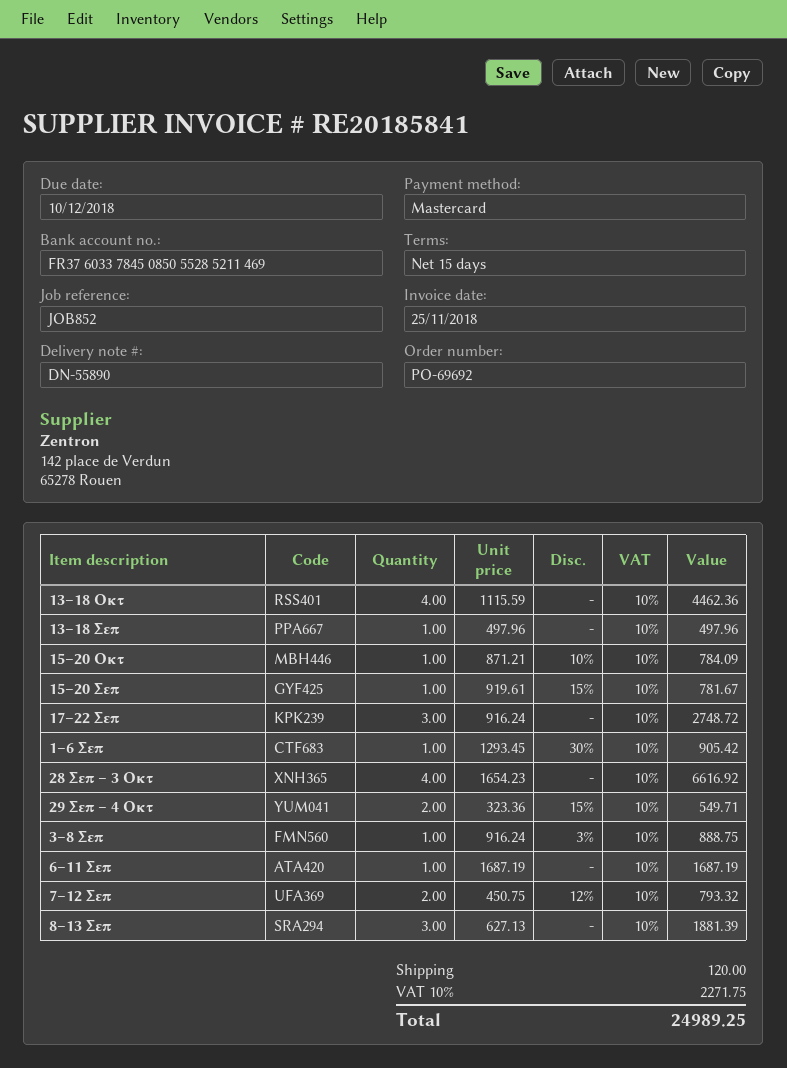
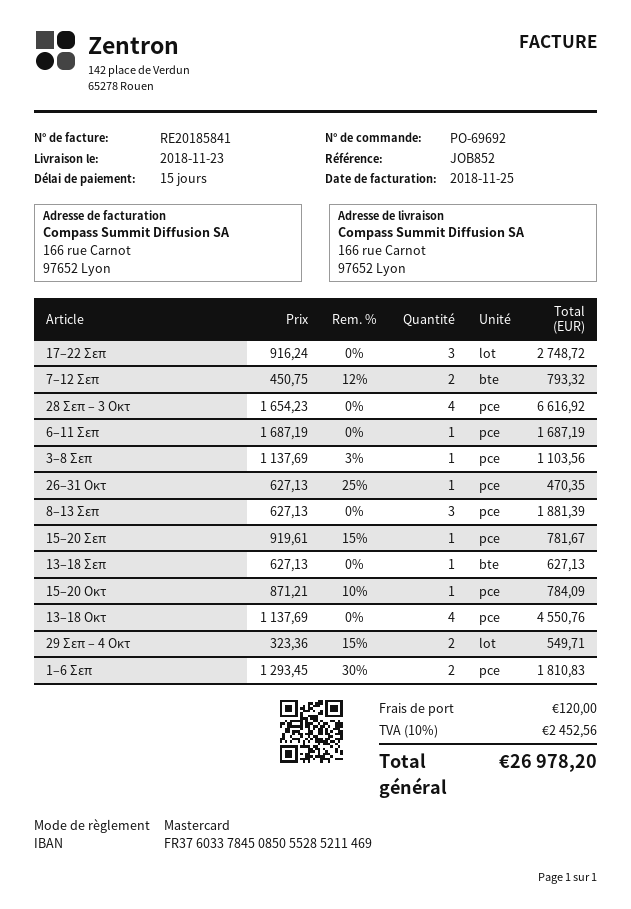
13–18 Οκτ: 4 x 1115.59 = 4462.36 -> 4 x 1137.69 = 4550.76
13–18 Σεπ: 1 x 497.96 = 497.96 -> 1 x 627.13 = 627.13
1–6 Σεπ: 1 x 1293.45 - 30% = 905.42 -> 2 x 1293.45 - 30% = 1810.83
3–8 Σεπ: 1 x 916.24 - 3% = 888.75 -> 1 x 1137.69 - 3% = 1103.56
26–31 Οκτ: none -> 1 x 627.13 - 25% = 470.35
tax: 10% = 2271.75 -> 10% = 2452.56
total: 24989.25 -> 26978.20

